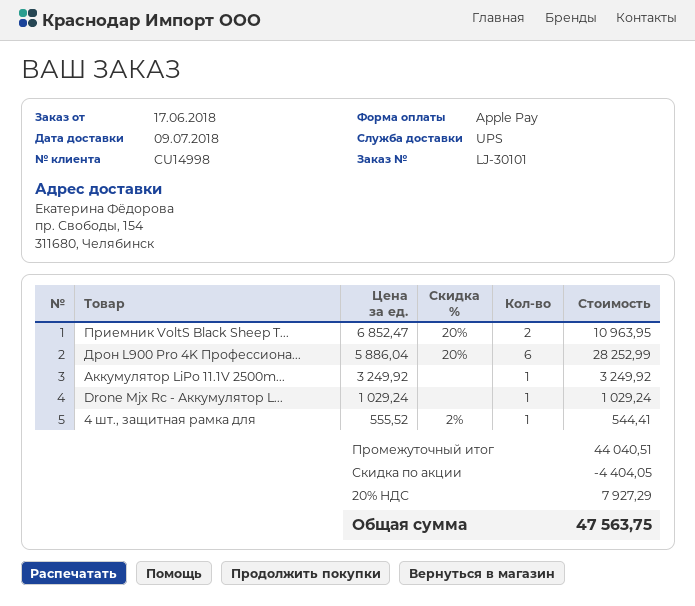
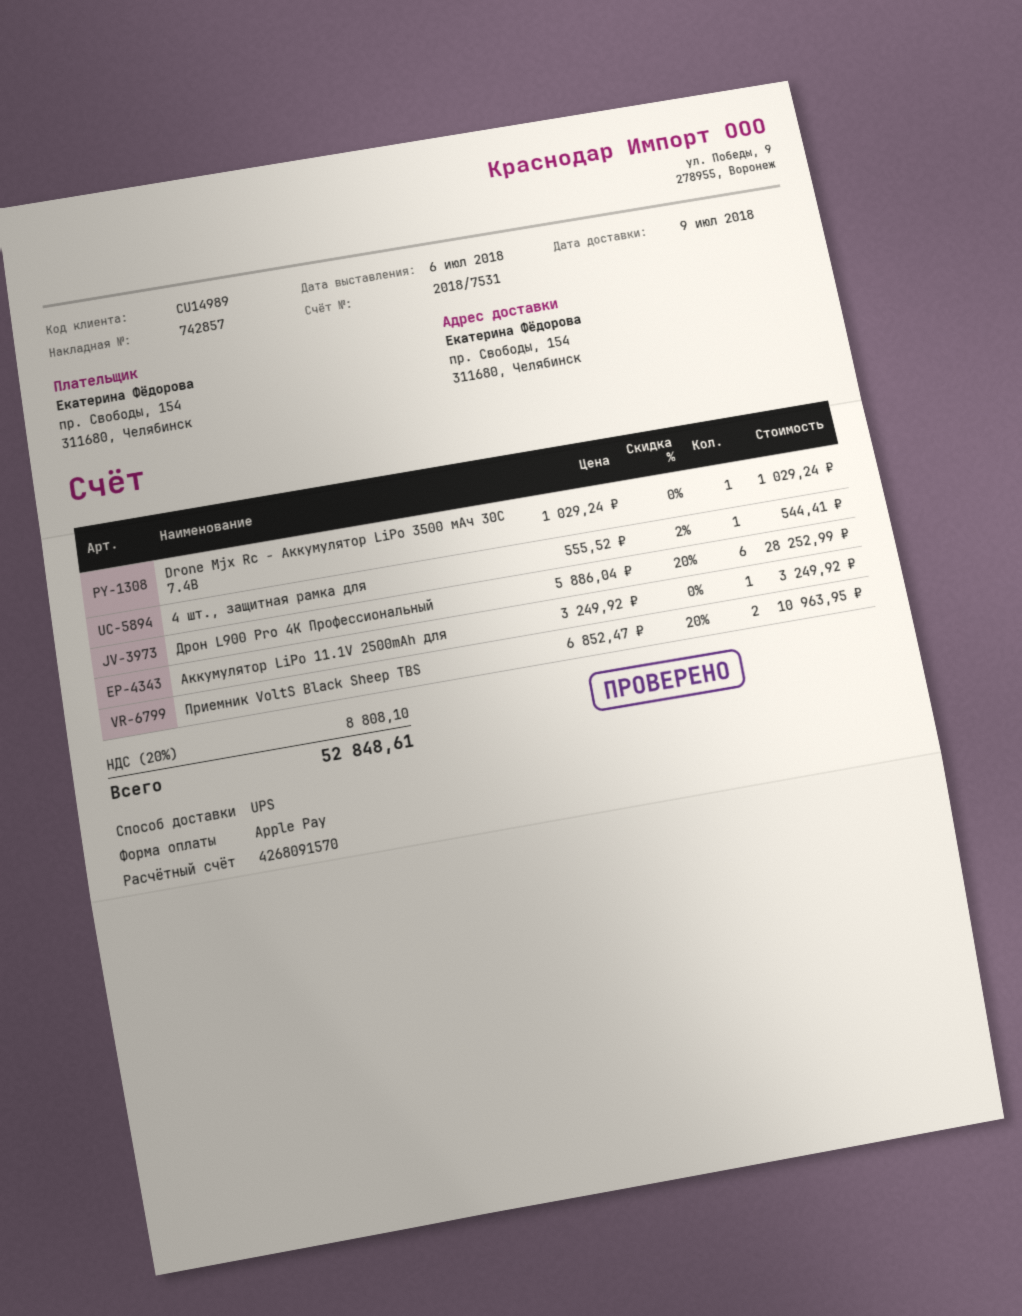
customer number: CU14998 -> CU14989
discount: 4404.05 -> none
tax: 20% = 7927.29 -> 20% = 8808.10
total: 47563.75 -> 52848.61

